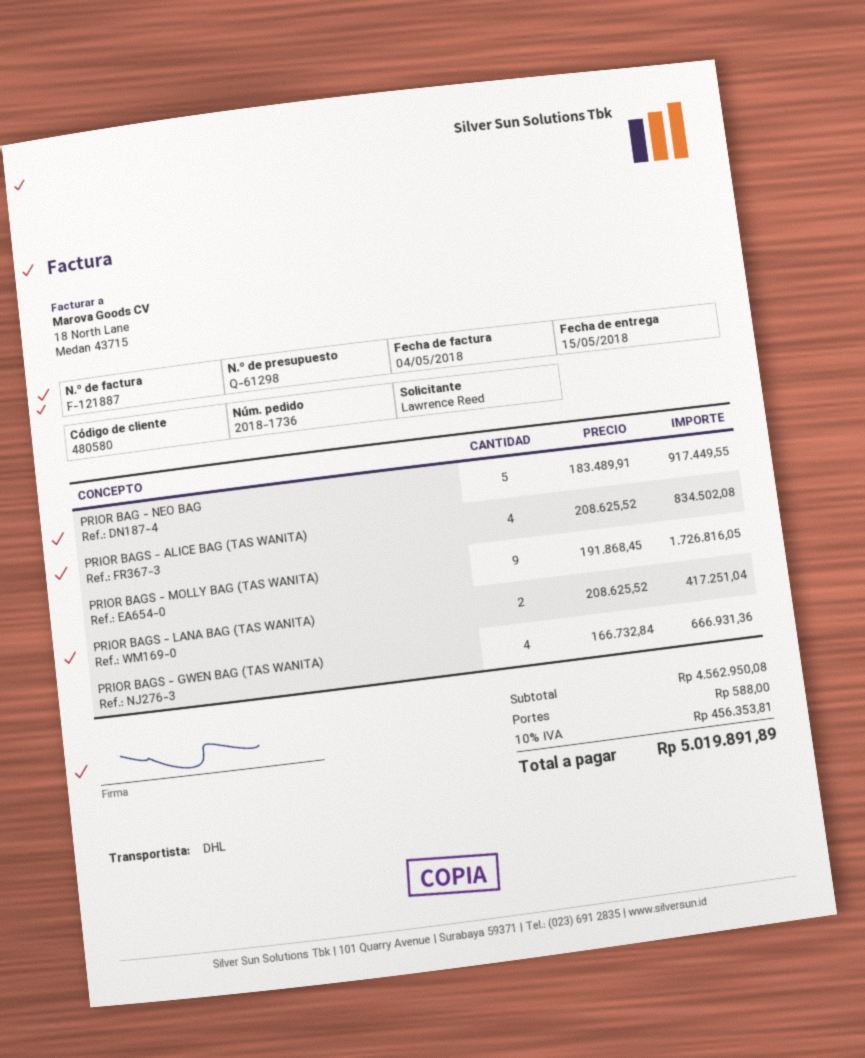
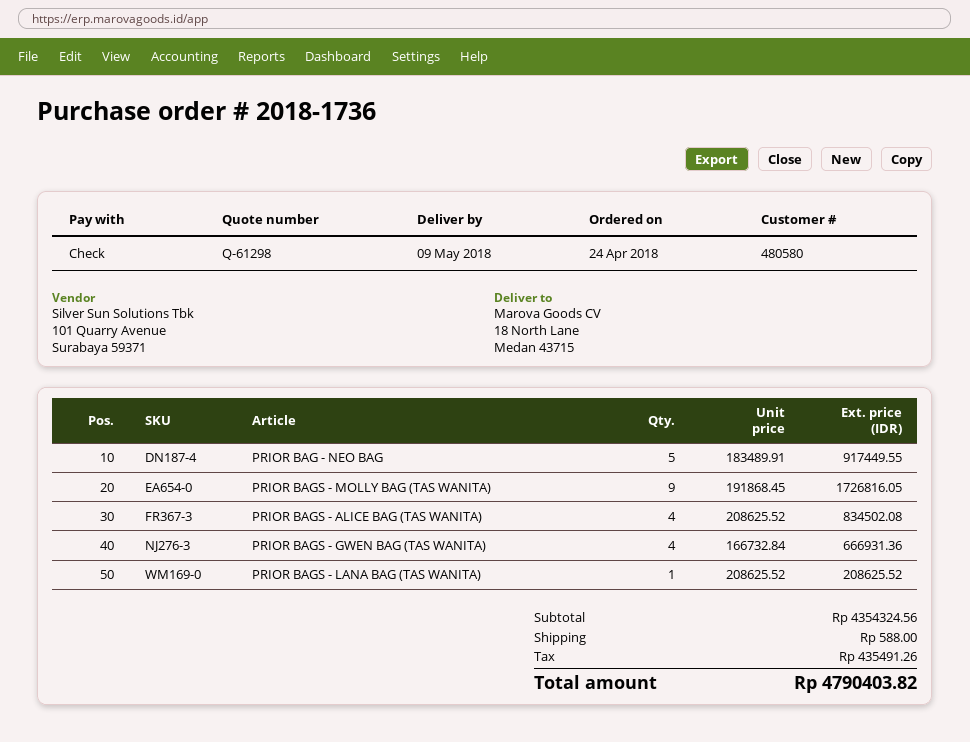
delivery date: 2018-05-15 -> 2018-05-09
PRIOR BAGS - LANA BAG (TAS WANITA): 2 x 208625.52 = 417251.04 -> 1 x 208625.52 = 208625.52
subtotal: 4562950.08 -> 4354324.56
tax: 456353.81 -> 435491.26
total: 5019891.89 -> 4790403.82

